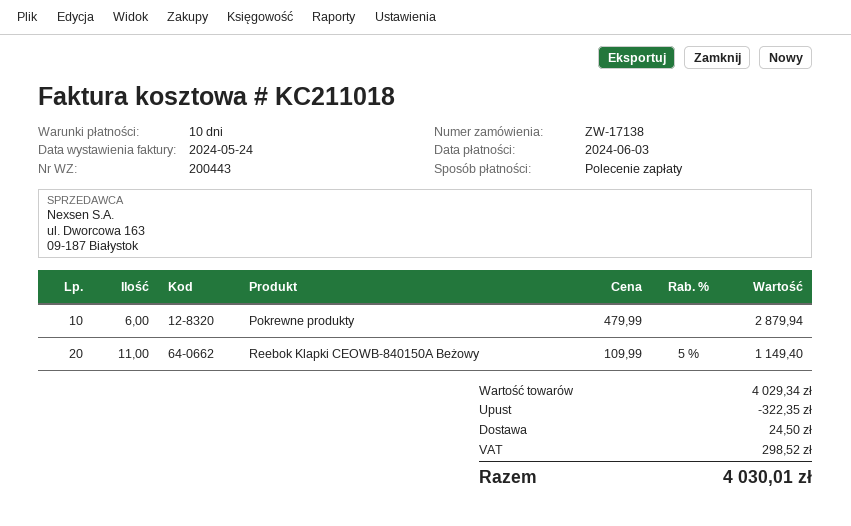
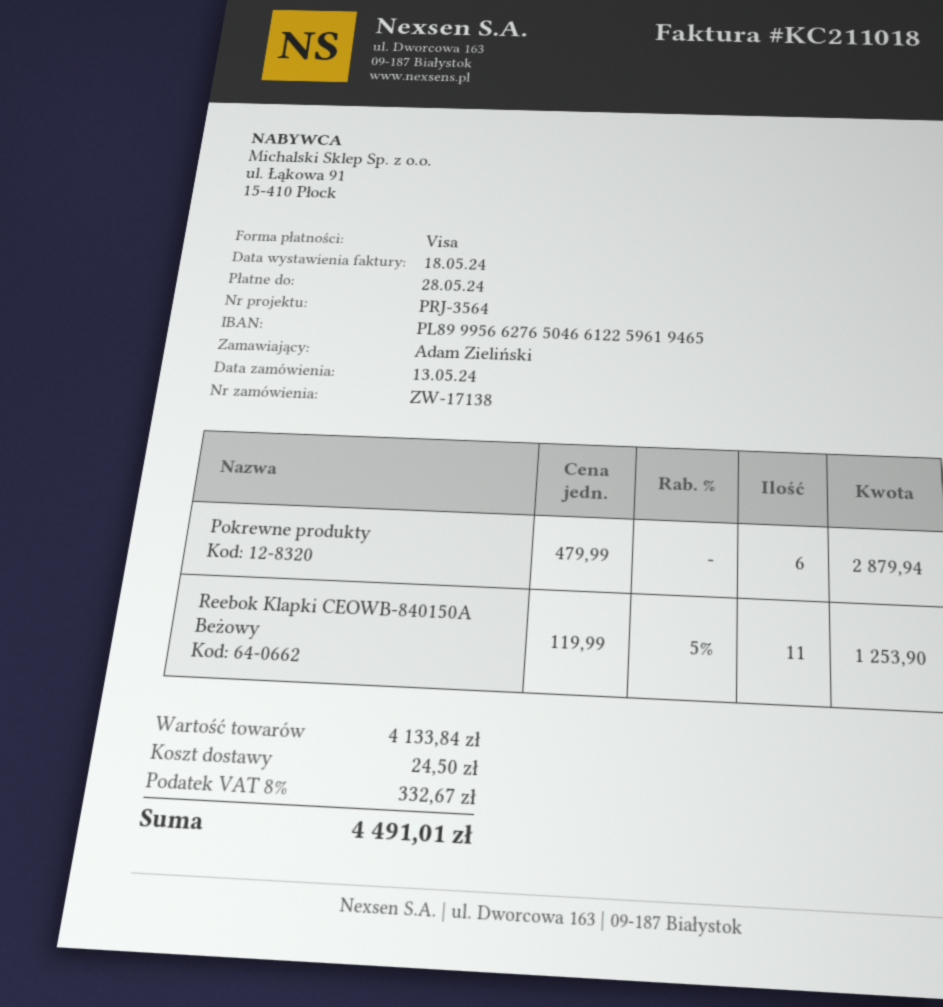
invoice date: 2024-05-24 -> 2024-05-18
due date: 2024-06-03 -> 2024-05-28
payment method: direct debit -> Visa
Reebok Klapki CEOWB-840150A Beżowy: 11 x 109.99 - 5% = 1149.40 -> 11 x 119.99 - 5% = 1253.90
subtotal: 4029.34 -> 4133.84
discount: 322.35 -> none
tax: 298.52 -> 332.67
total: 4030.01 -> 4491.01

